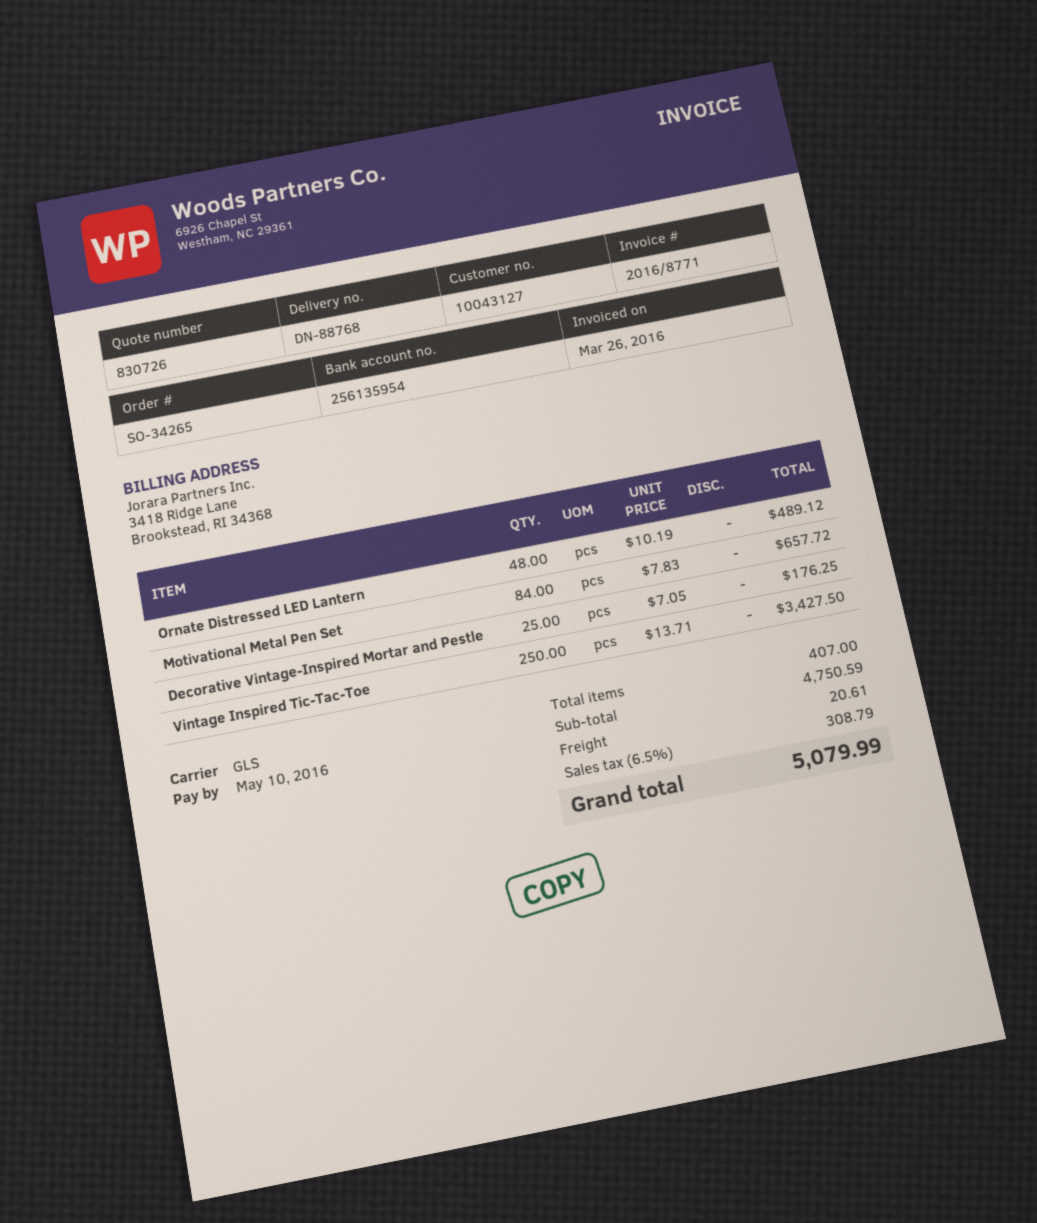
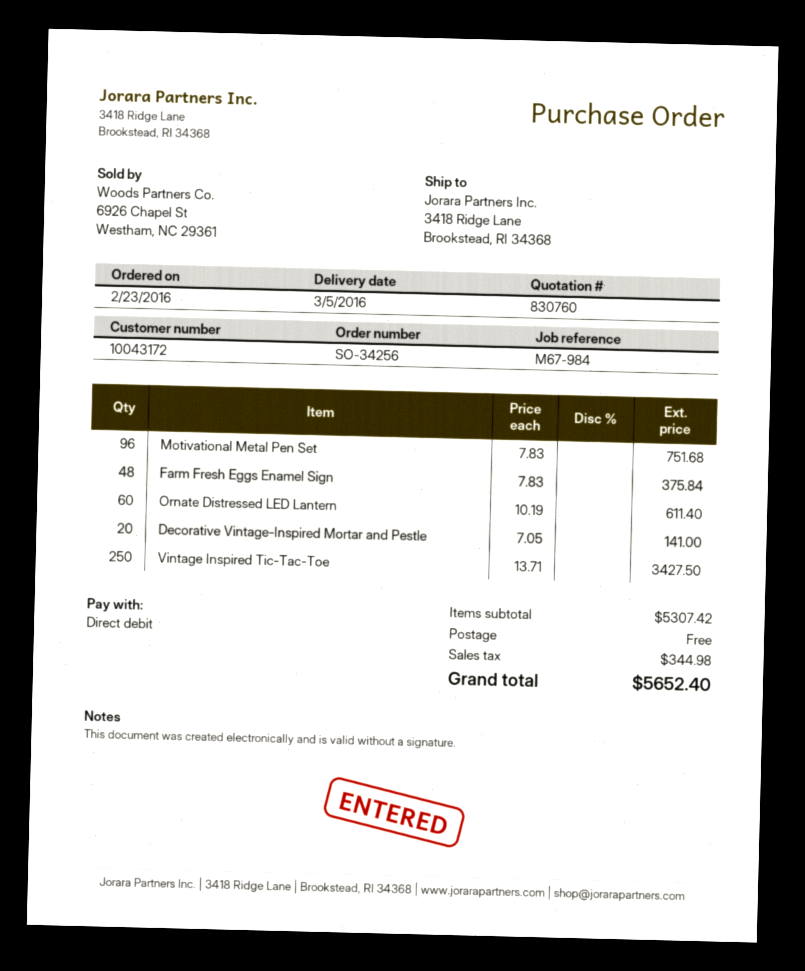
quote number: 830726 -> 830760
order number: SO-34265 -> SO-34256
customer number: 10043127 -> 10043172
Ornate Distressed LED Lantern: 48 x 10.19 = 489.12 -> 60 x 10.19 = 611.40
Motivational Metal Pen Set: 84 x 7.83 = 657.72 -> 96 x 7.83 = 751.68
Decorative Vintage-Inspired Mortar and Pestle: 25 x 7.05 = 176.25 -> 20 x 7.05 = 141.00
Farm Fresh Eggs Enamel Sign: none -> 48 x 7.83 = 375.84
subtotal: 4750.59 -> 5307.42
shipping: 20.61 -> 0.00
tax: 308.79 -> 344.98
total: 5079.99 -> 5652.40

